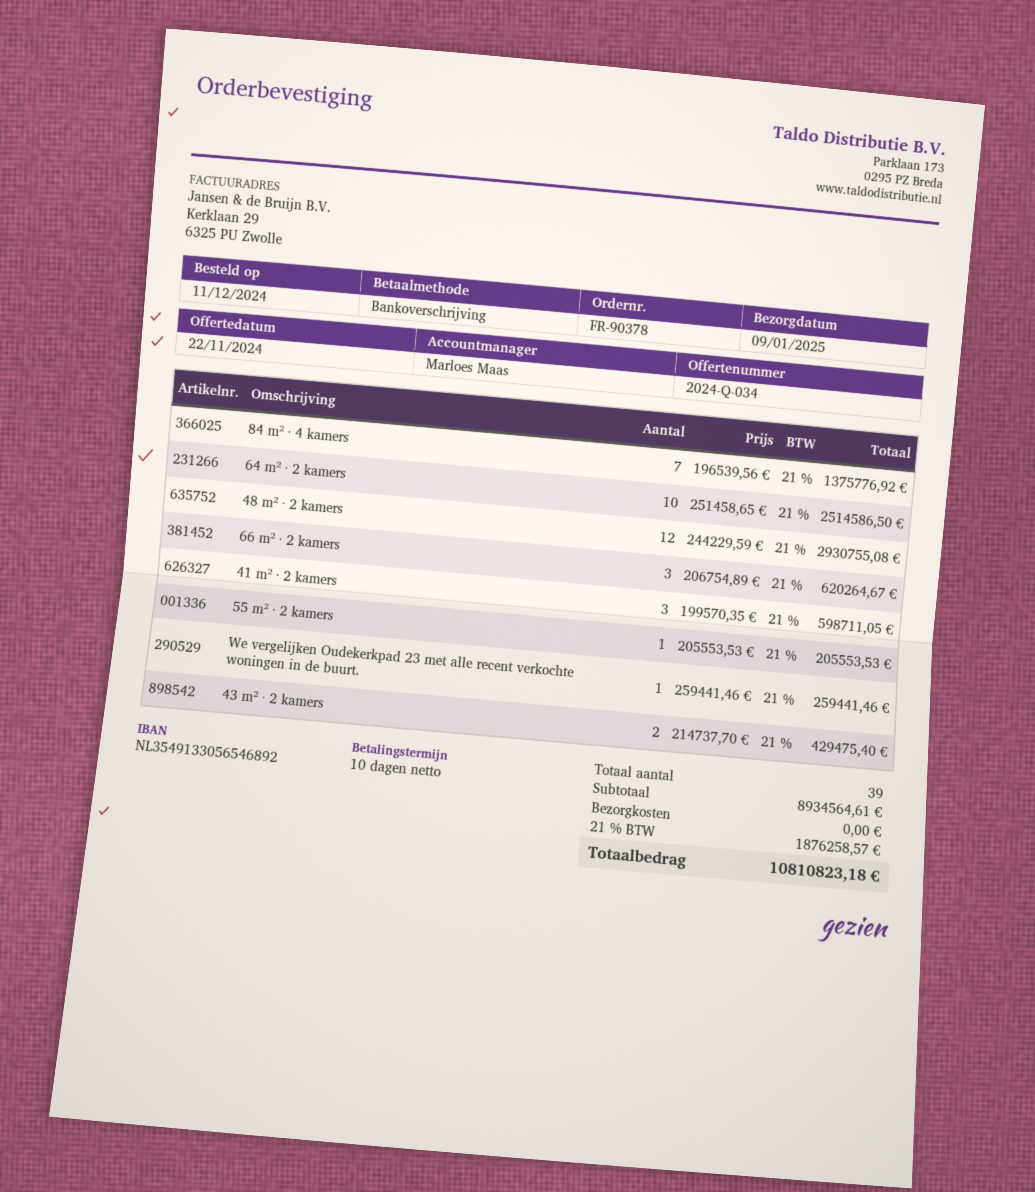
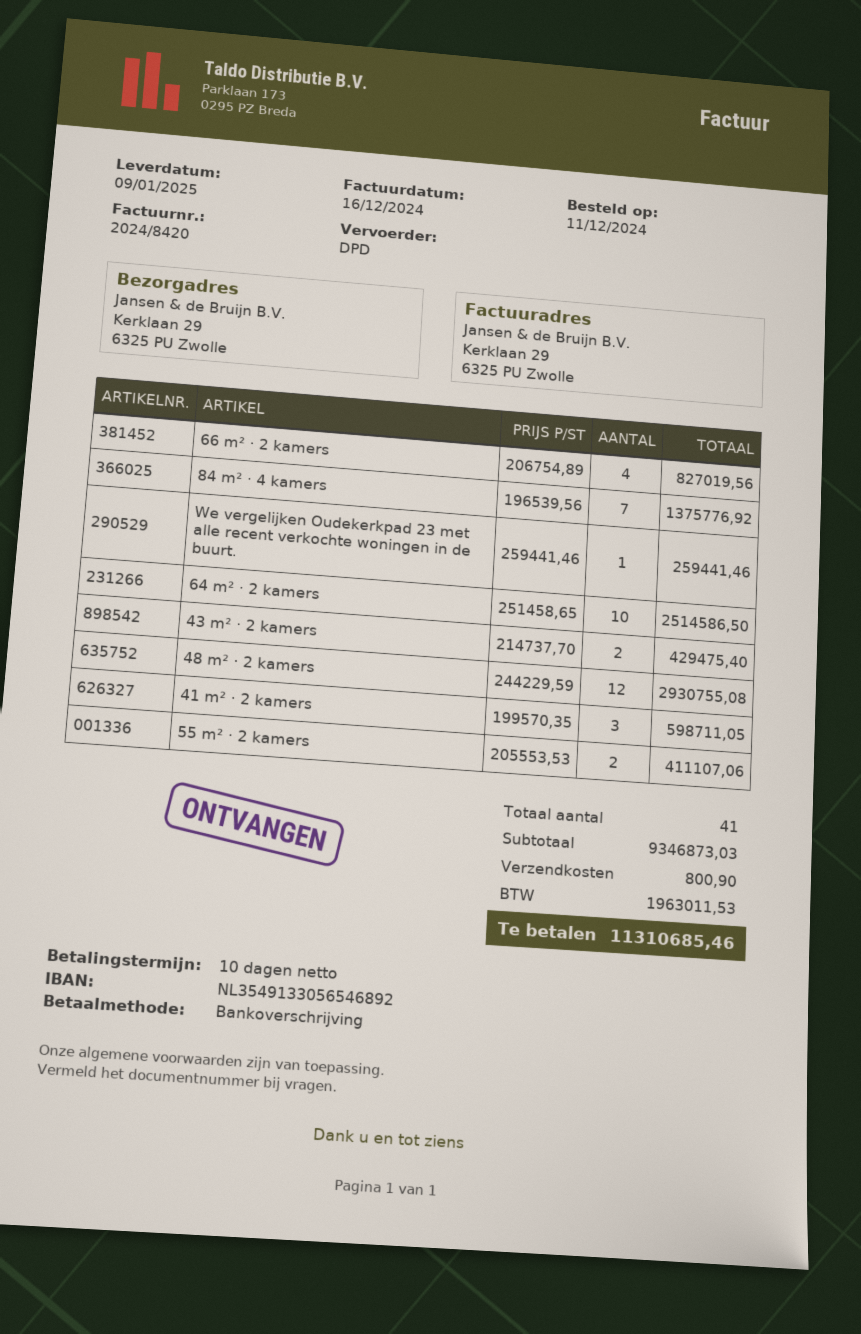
66 m² · 2 kamers: 3 x 206754.89 = 620264.67 -> 4 x 206754.89 = 827019.56
55 m² · 2 kamers: 1 x 205553.53 = 205553.53 -> 2 x 205553.53 = 411107.06
total quantity: 39 -> 41
subtotal: 8934564.61 -> 9346873.03
shipping: 0.00 -> 800.90
tax: 1876258.57 -> 1963011.53
total: 10810823.18 -> 11310685.46

